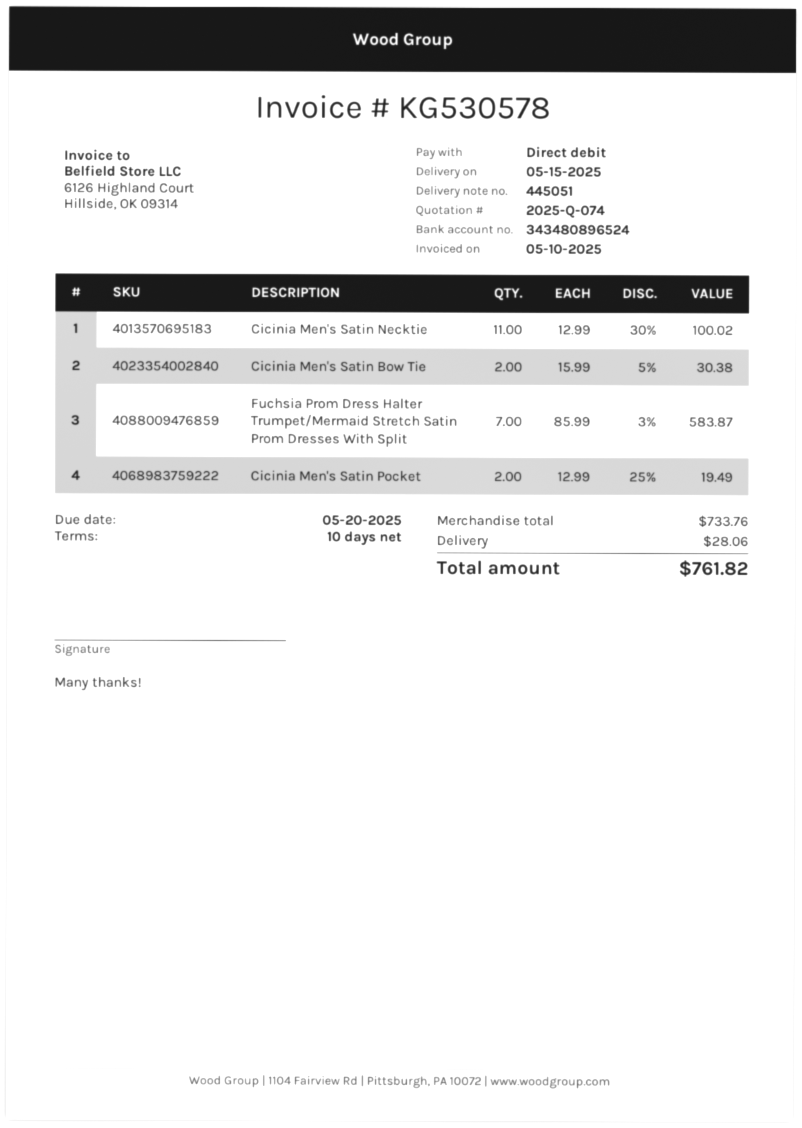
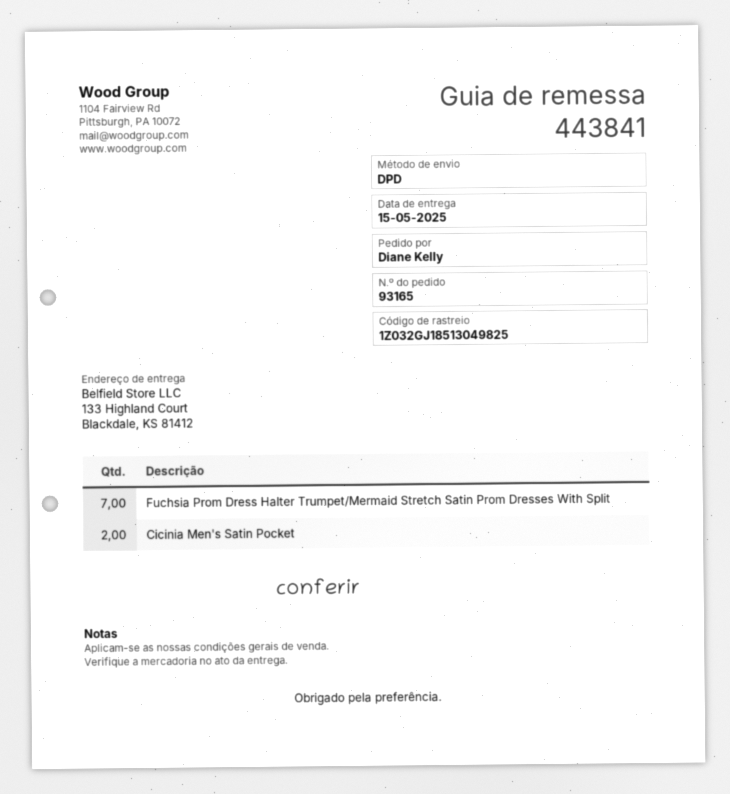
delivery note number: 445051 -> 443841
Cicinia Men's Satin Necktie: 11 -> none
Cicinia Men's Satin Bow Tie: 2 -> none

